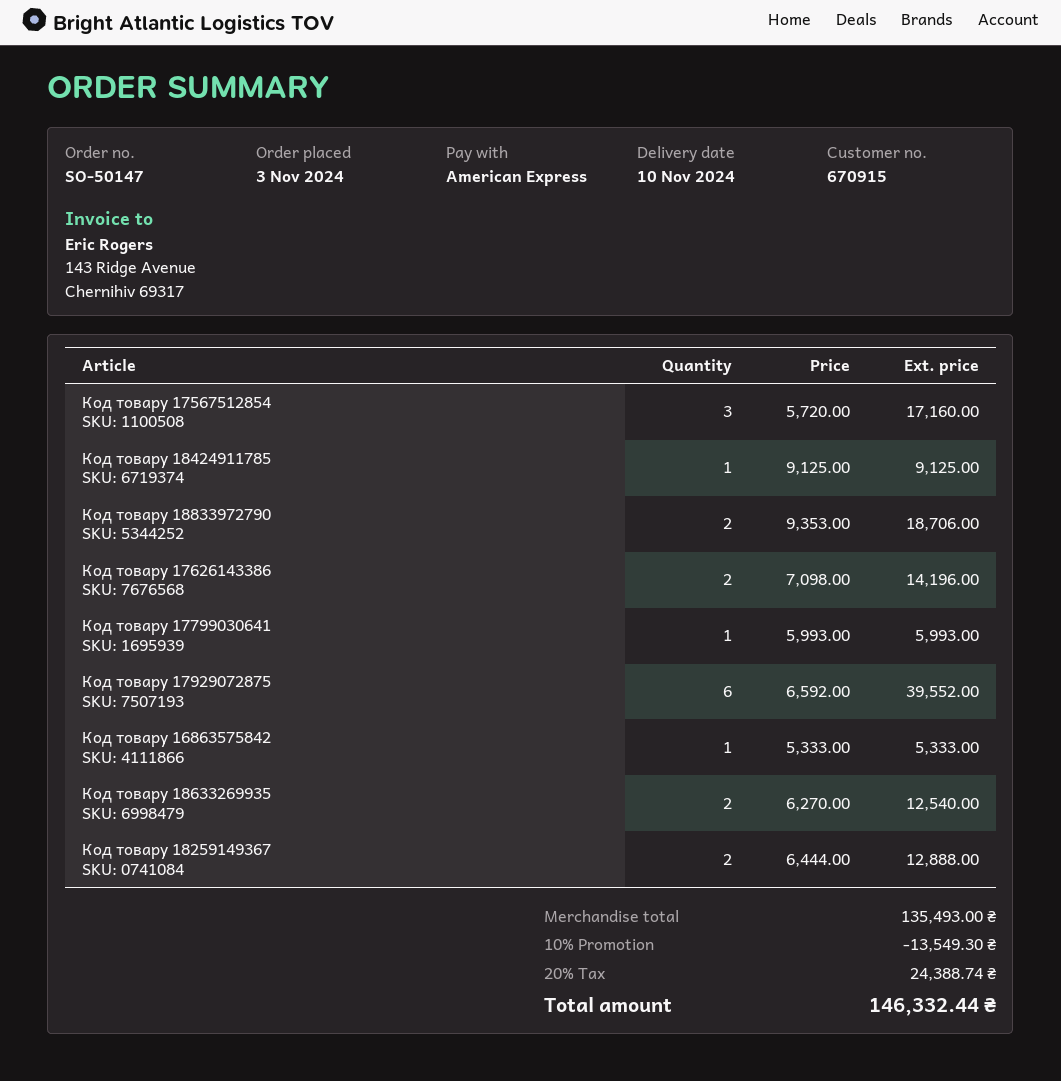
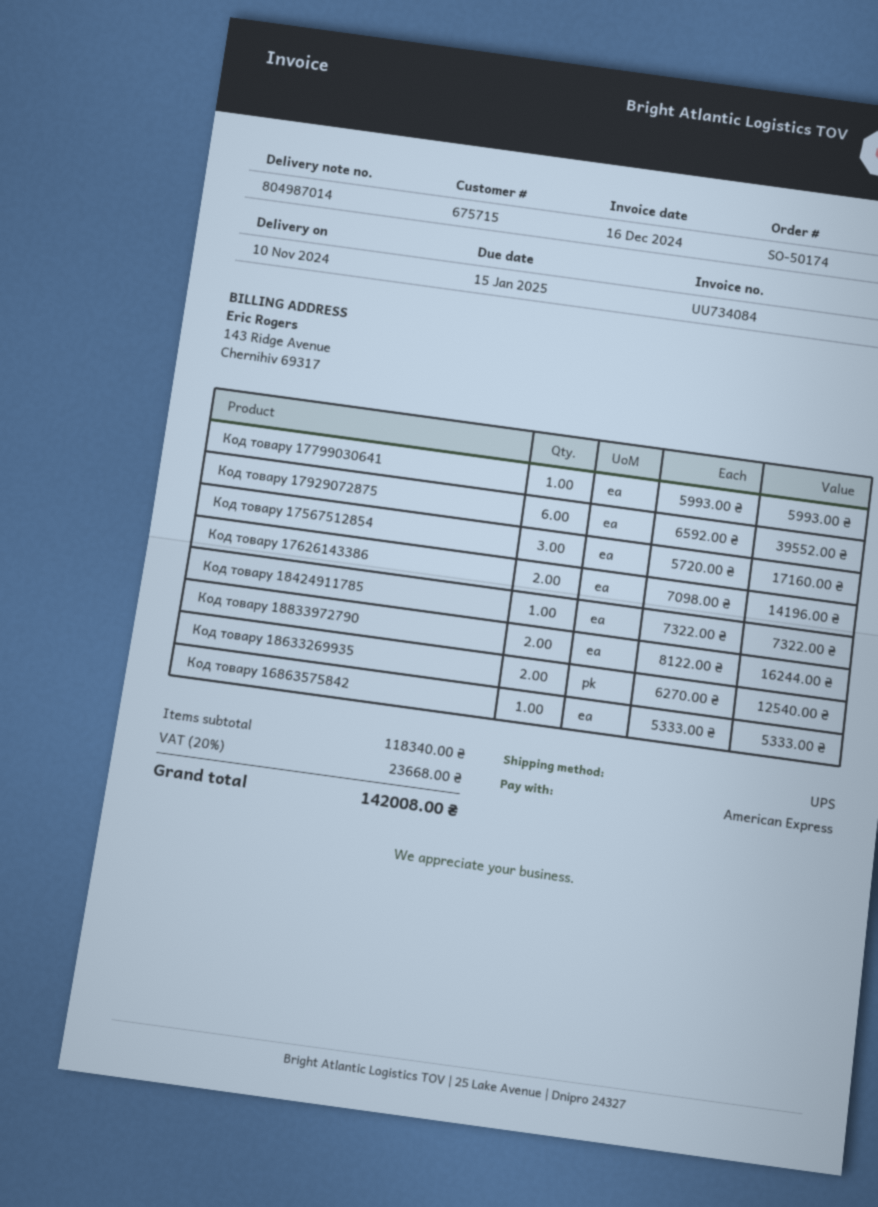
order number: SO-50147 -> SO-50174
customer number: 670915 -> 675715
Код товару 18424911785: 1 x 9125.00 = 9125.00 -> 1 x 7322.00 = 7322.00
Код товару 18833972790: 2 x 9353.00 = 18706.00 -> 2 x 8122.00 = 16244.00
Код товару 18259149367: 2 x 6444.00 = 12888.00 -> none
subtotal: 135493.00 -> 118340.00
discount: 10% = 13549.30 -> none
tax: 20% = 24388.74 -> 20% = 23668.00
total: 146332.44 -> 142008.00

